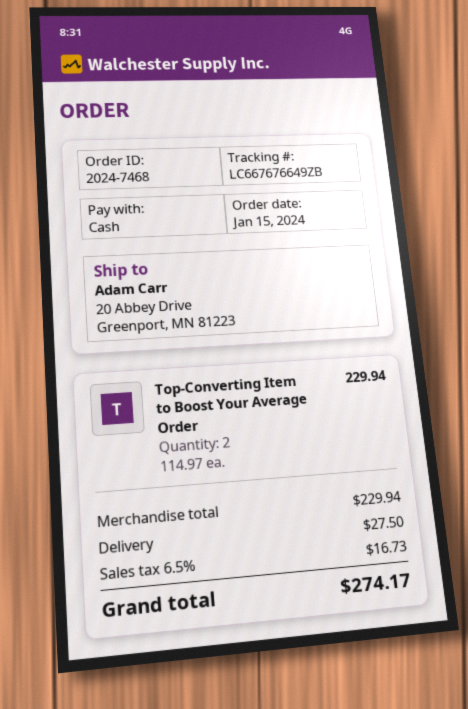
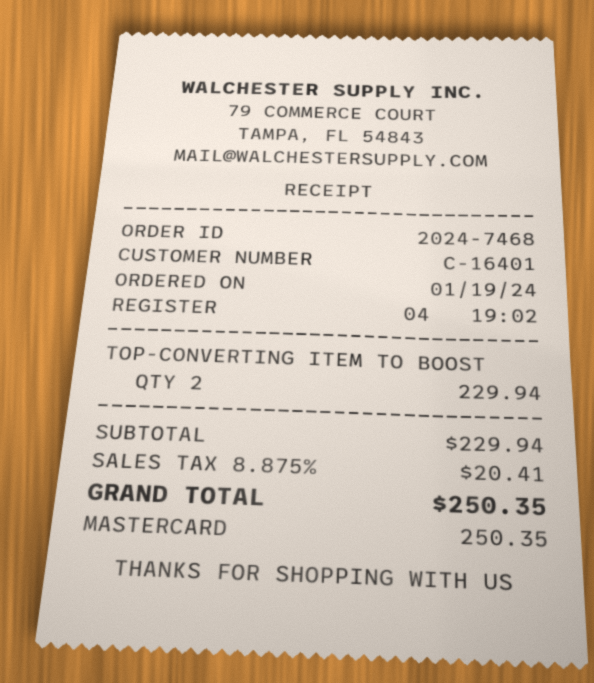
order date: 2024-01-15 -> 2024-01-19
payment method: cash -> Mastercard
shipping: 27.50 -> none
tax: 6.5% = 16.73 -> 8.875% = 20.41
total: 274.17 -> 250.35

